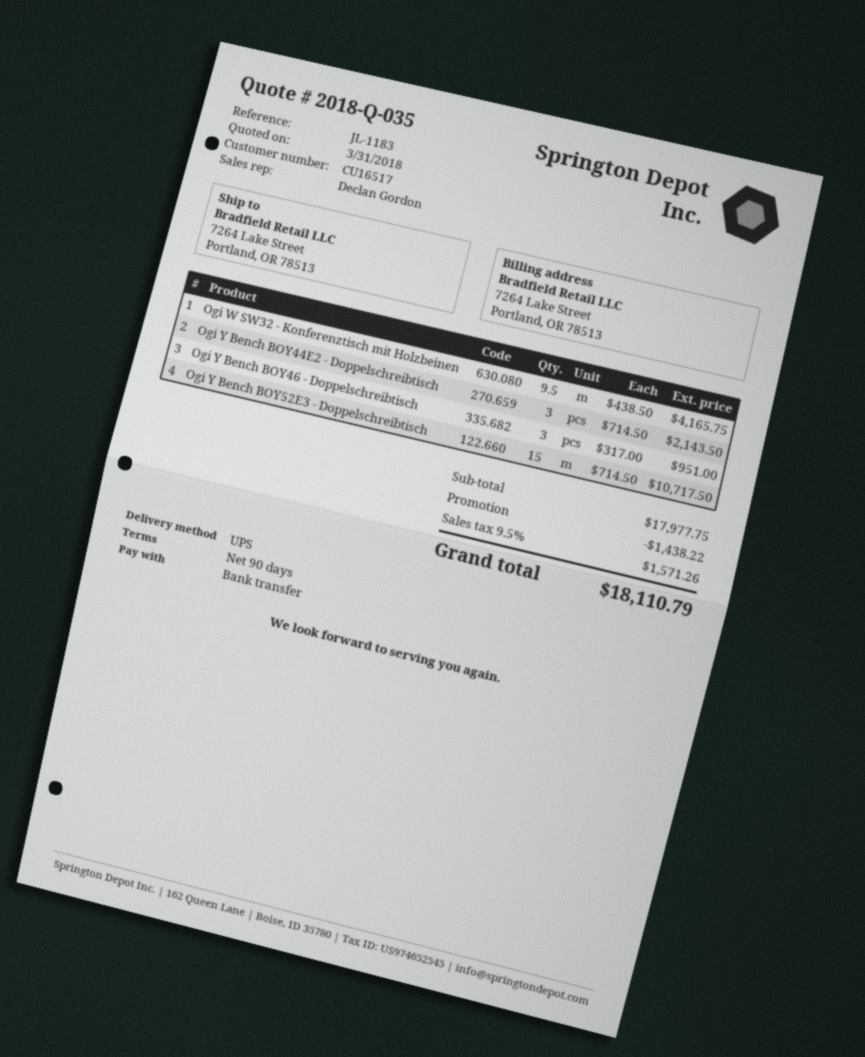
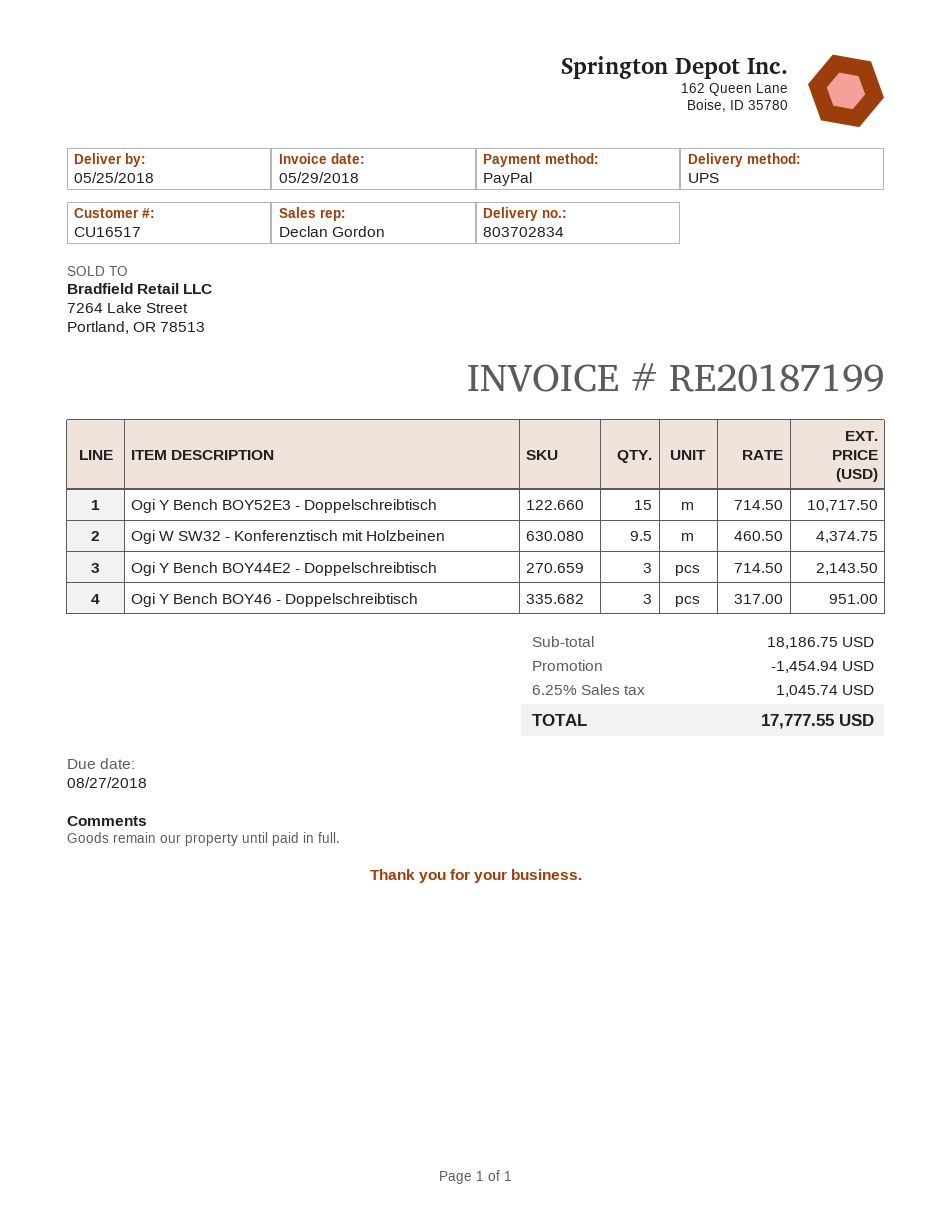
payment method: bank transfer -> PayPal
Ogi W SW32 - Konferenztisch mit Holzbeinen: 9.5 x 438.50 = 4165.75 -> 9.5 x 460.50 = 4374.75
subtotal: 17977.75 -> 18186.75
discount: 1438.22 -> 1454.94
tax: 9.5% = 1571.26 -> 6.25% = 1045.74
total: 18110.79 -> 17777.55

